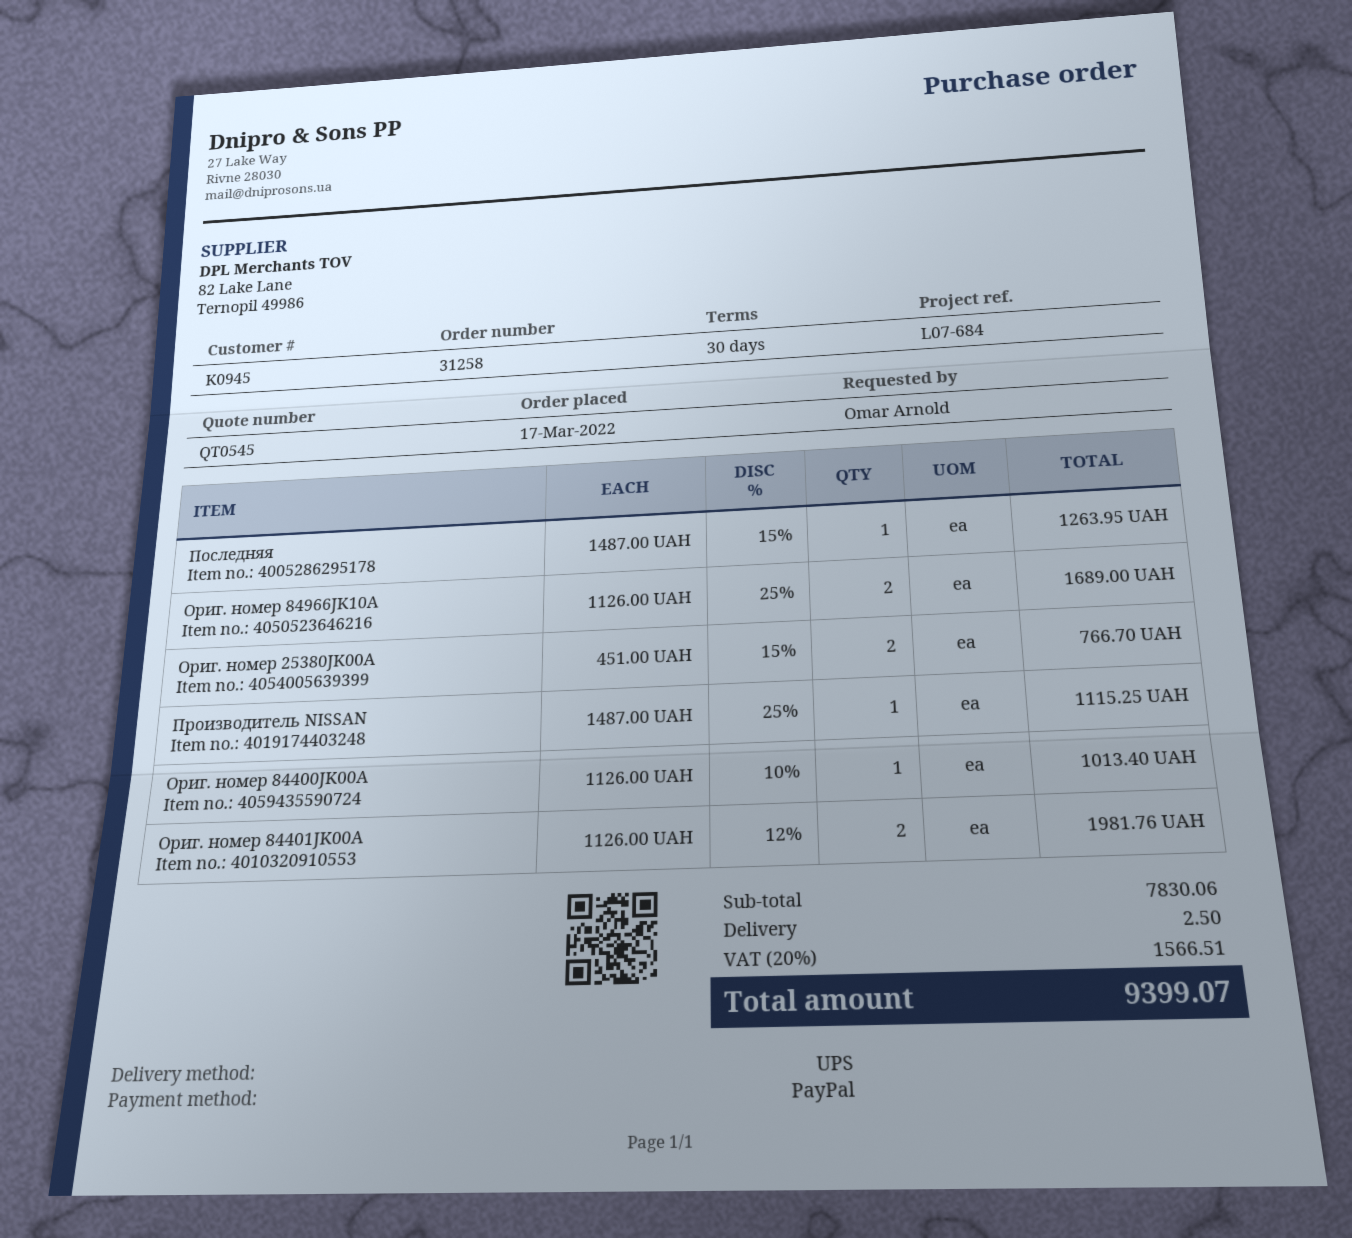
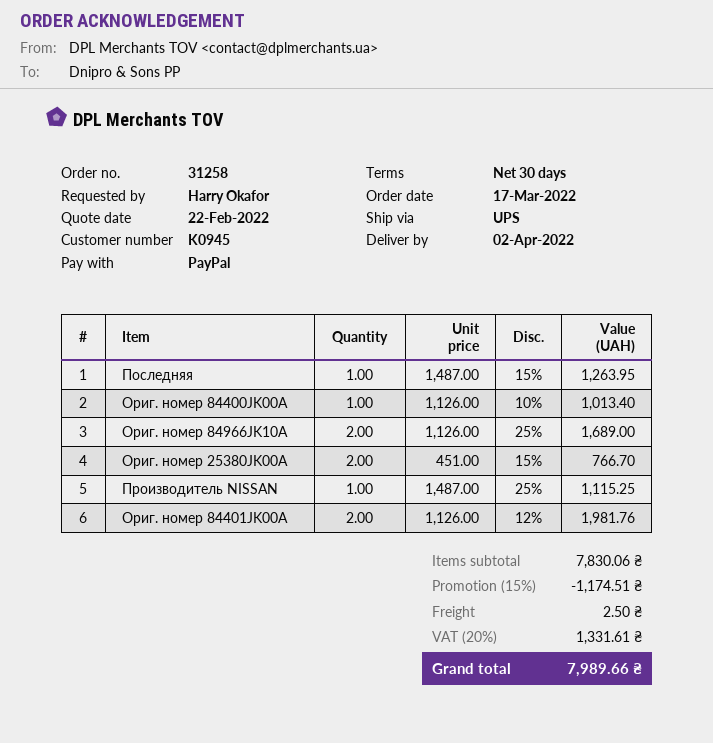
ordered by: Omar Arnold -> Harry Okafor
discount: none -> 15% = 1174.51
tax: 20% = 1566.51 -> 20% = 1331.61
total: 9399.07 -> 7989.66

